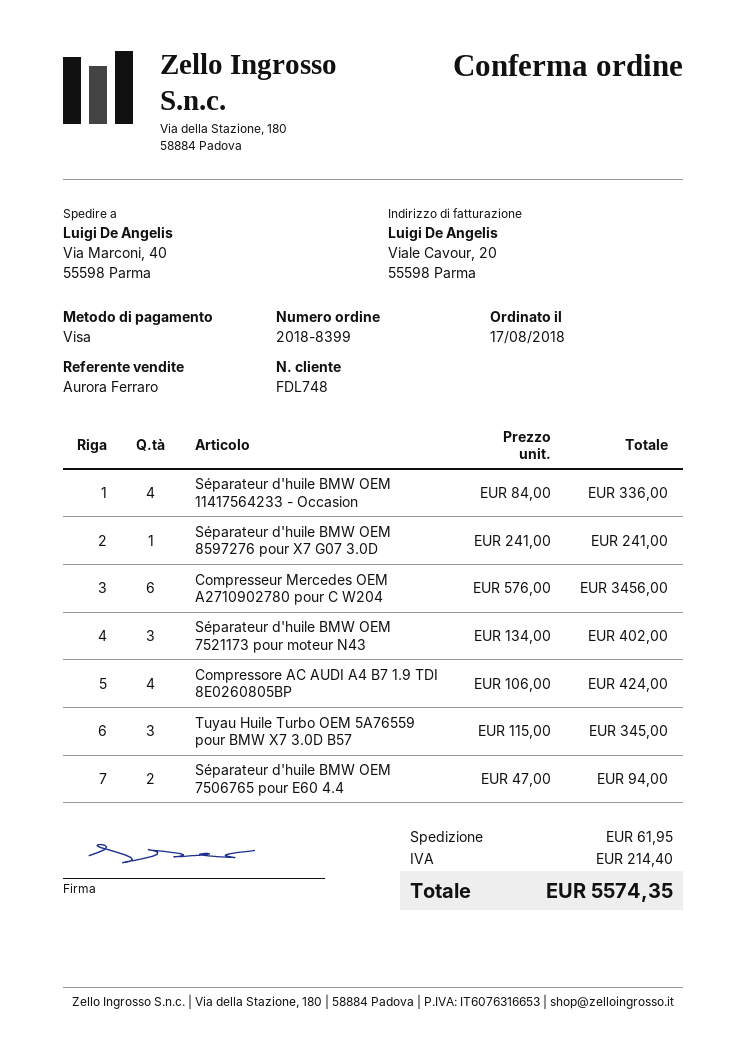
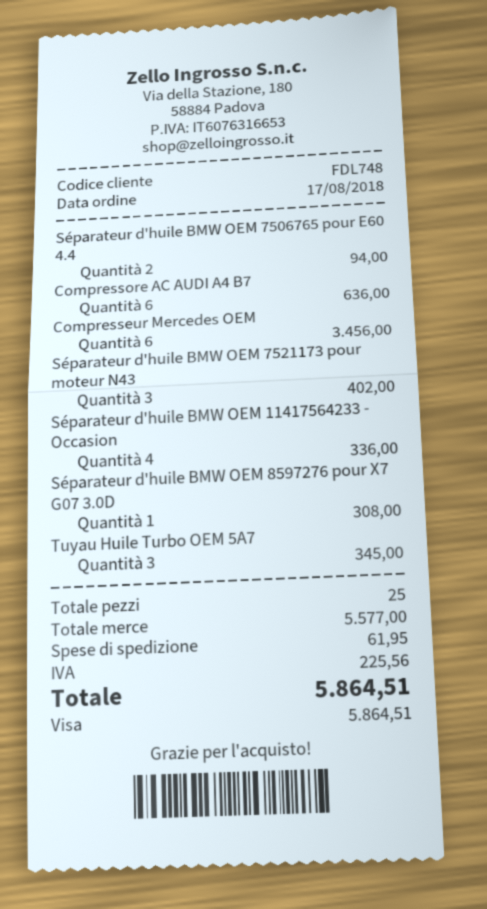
Séparateur d'huile BMW OEM 8597276 pour X7 G07 3.0D: 1 for 241.00 -> 1 for 308.00
Compressore AC AUDI A4 B7 1.9 TDI 8E0260805BP: 4 for 424.00 -> 6 for 636.00
tax: 214.40 -> 225.56
total: 5574.35 -> 5864.51

